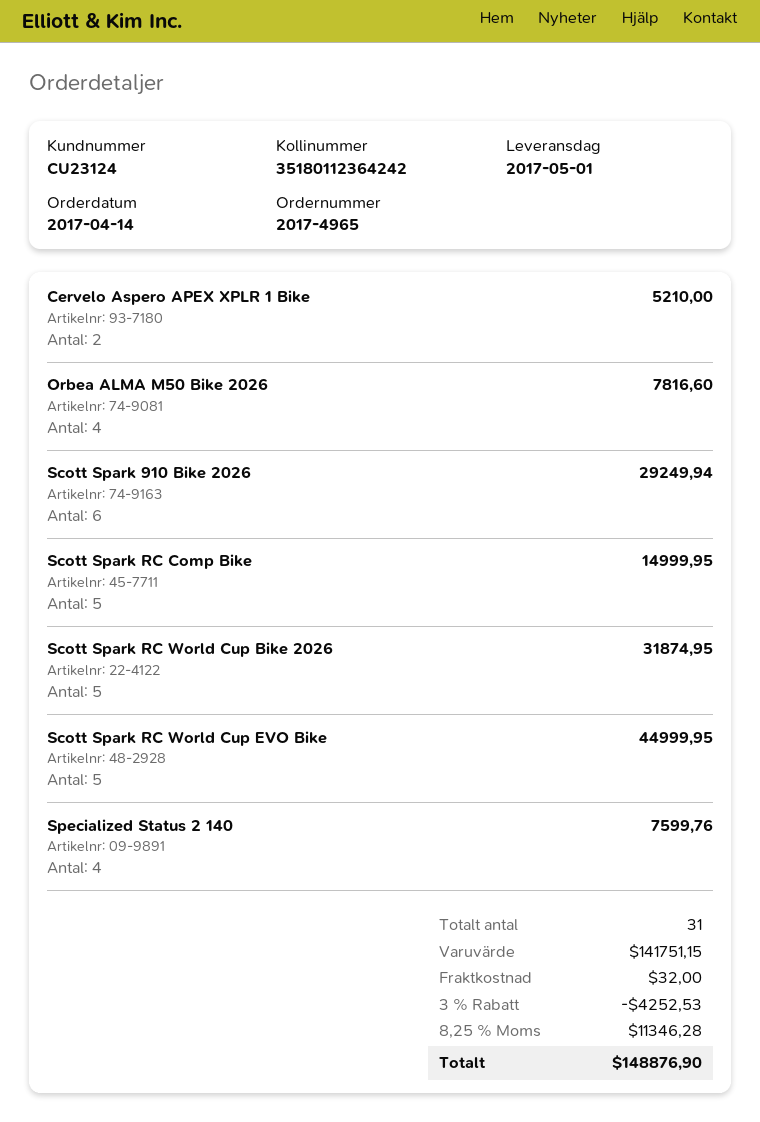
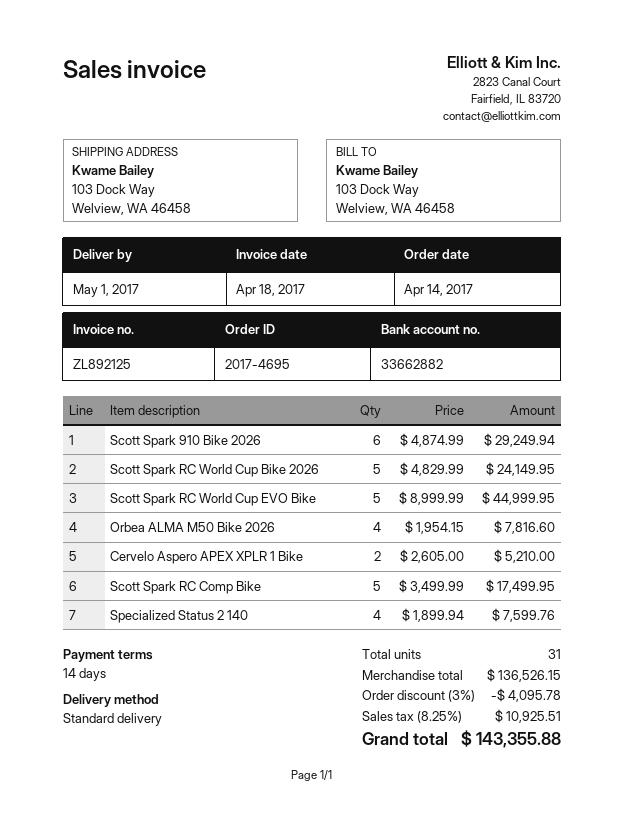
order number: 2017-4965 -> 2017-4695
Scott Spark RC Comp Bike: 5 for 14999.95 -> 5 for 17499.95
Scott Spark RC World Cup Bike 2026: 5 for 31874.95 -> 5 for 24149.95
subtotal: 141751.15 -> 136526.15
discount: 3% = 4252.53 -> 3% = 4095.78
shipping: 32.00 -> none
tax: 8.25% = 11346.28 -> 8.25% = 10925.51
total: 148876.90 -> 143355.88

